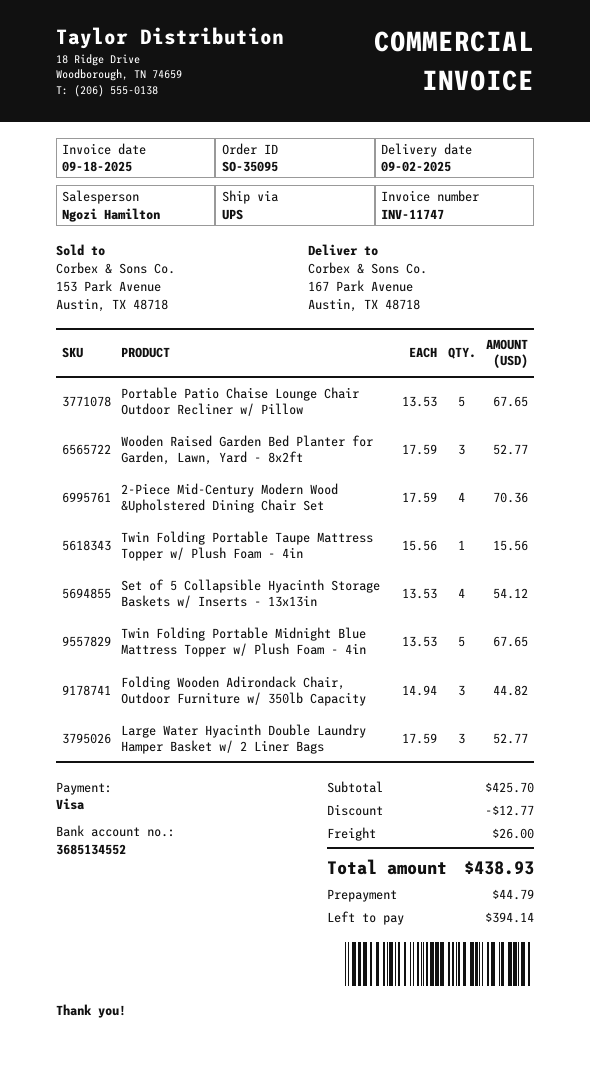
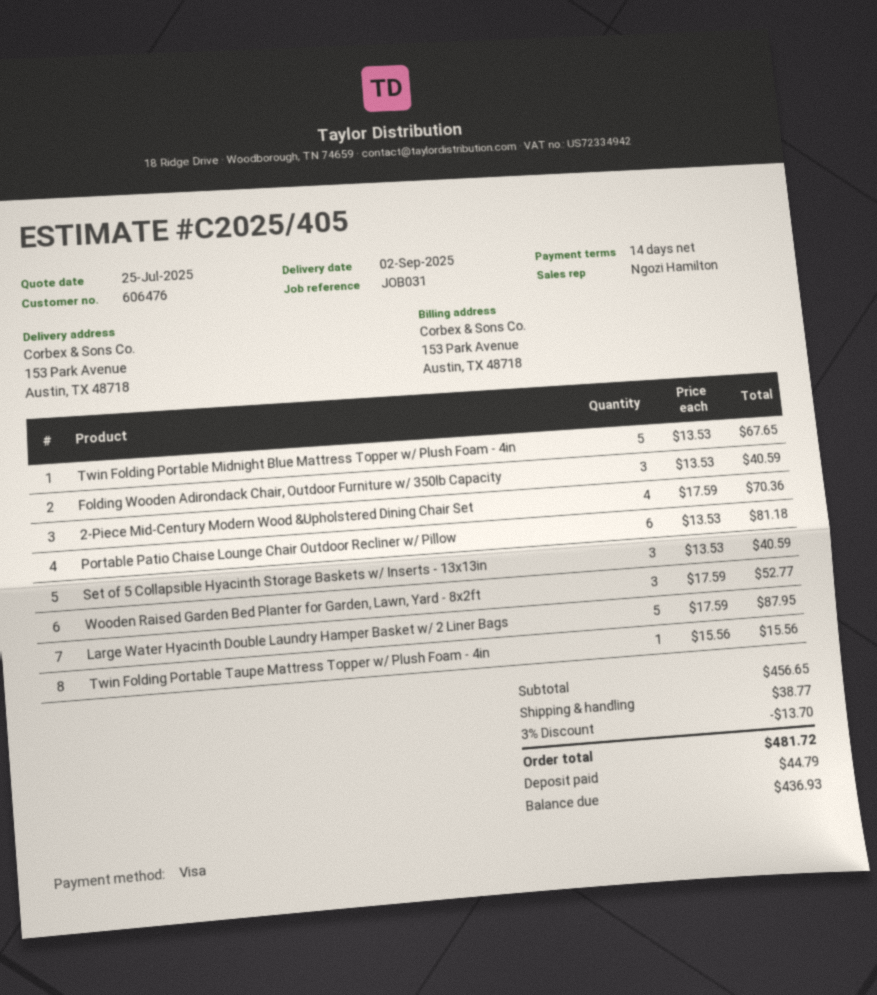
ship to: 167 Park Avenue, Austin, TX 48718 -> 153 Park Avenue, Austin, TX 48718
Portable Patio Chaise Lounge Chair Outdoor Recliner w/ Pillow: 5 x 13.53 = 67.65 -> 6 x 13.53 = 81.18
Set of 5 Collapsible Hyacinth Storage Baskets w/ Inserts - 13x13in: 4 x 13.53 = 54.12 -> 3 x 13.53 = 40.59
Folding Wooden Adirondack Chair, Outdoor Furniture w/ 350lb Capacity: 3 x 14.94 = 44.82 -> 3 x 13.53 = 40.59
Large Water Hyacinth Double Laundry Hamper Basket w/ 2 Liner Bags: 3 x 17.59 = 52.77 -> 5 x 17.59 = 87.95
subtotal: 425.70 -> 456.65
discount: 12.77 -> 13.70
shipping: 26.00 -> 38.77
total: 438.93 -> 481.72
balance: 394.14 -> 436.93

